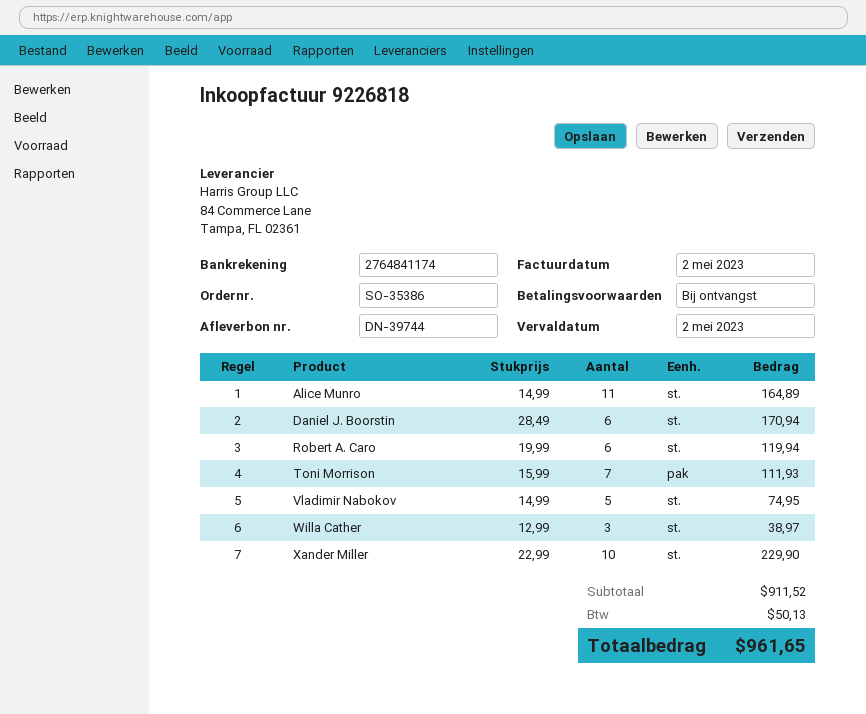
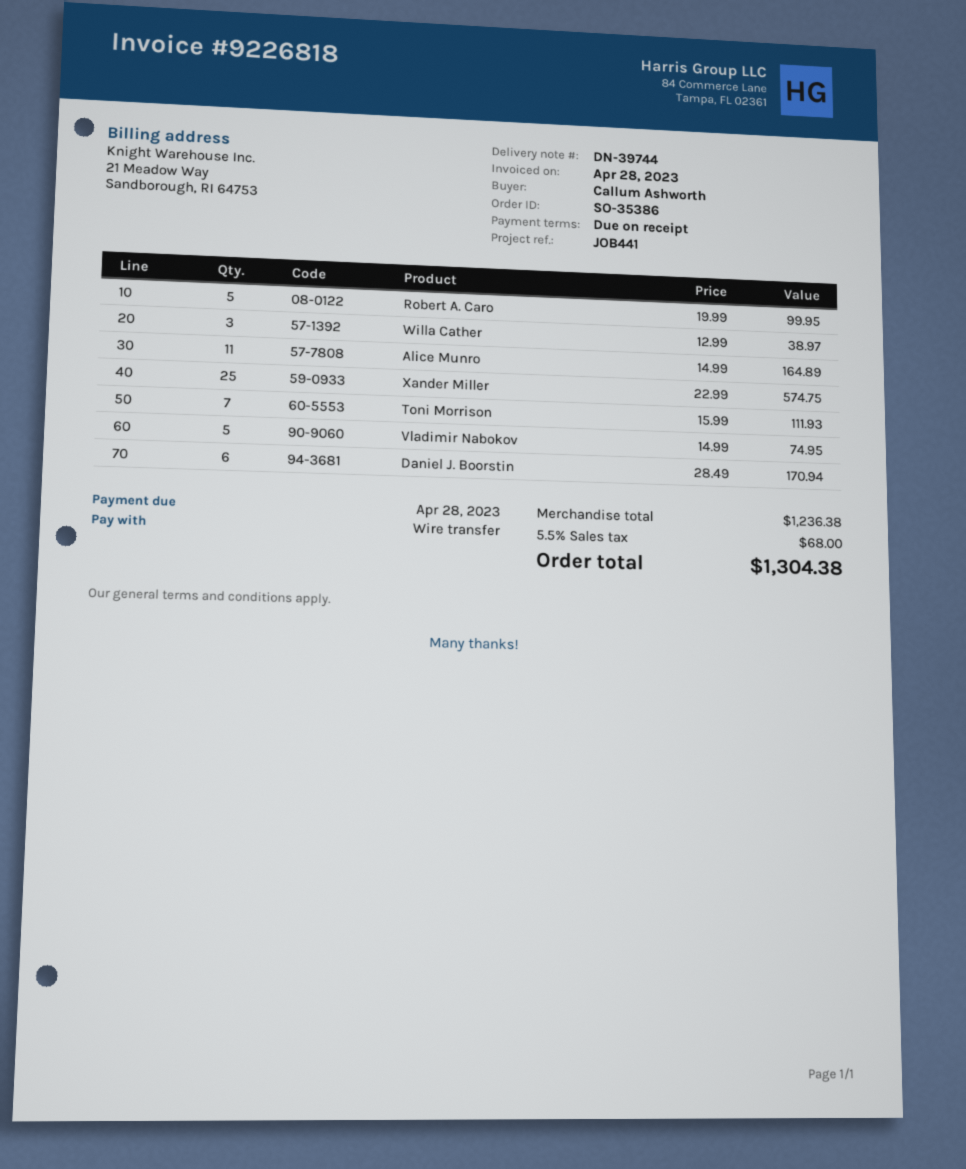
invoice date: 2023-05-02 -> 2023-04-28
due date: 2023-05-02 -> 2023-04-28
Robert A. Caro: 6 x 19.99 = 119.94 -> 5 x 19.99 = 99.95
Xander Miller: 10 x 22.99 = 229.90 -> 25 x 22.99 = 574.75
subtotal: 911.52 -> 1236.38
tax: 50.13 -> 68.00
total: 961.65 -> 1304.38

